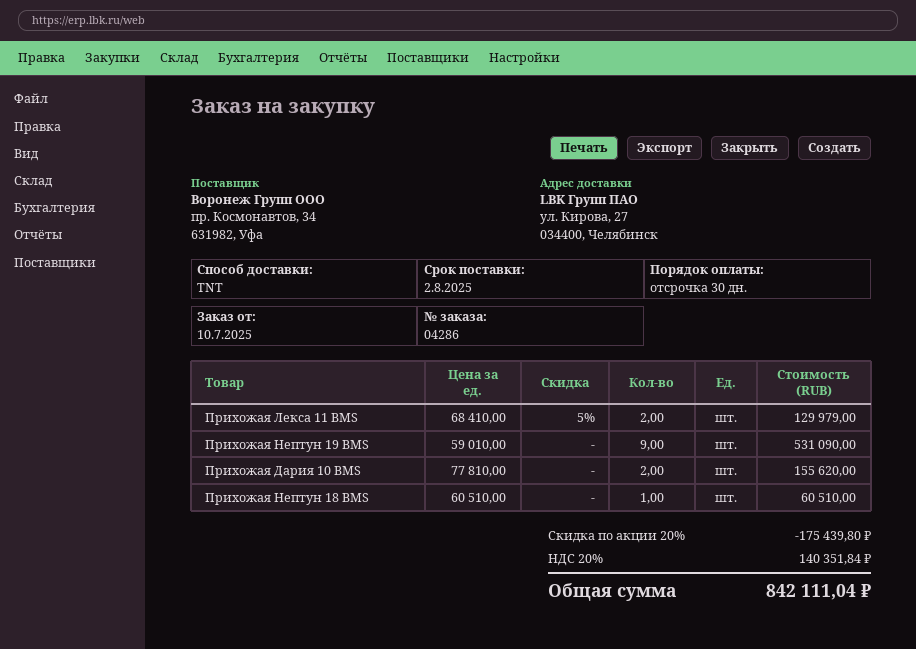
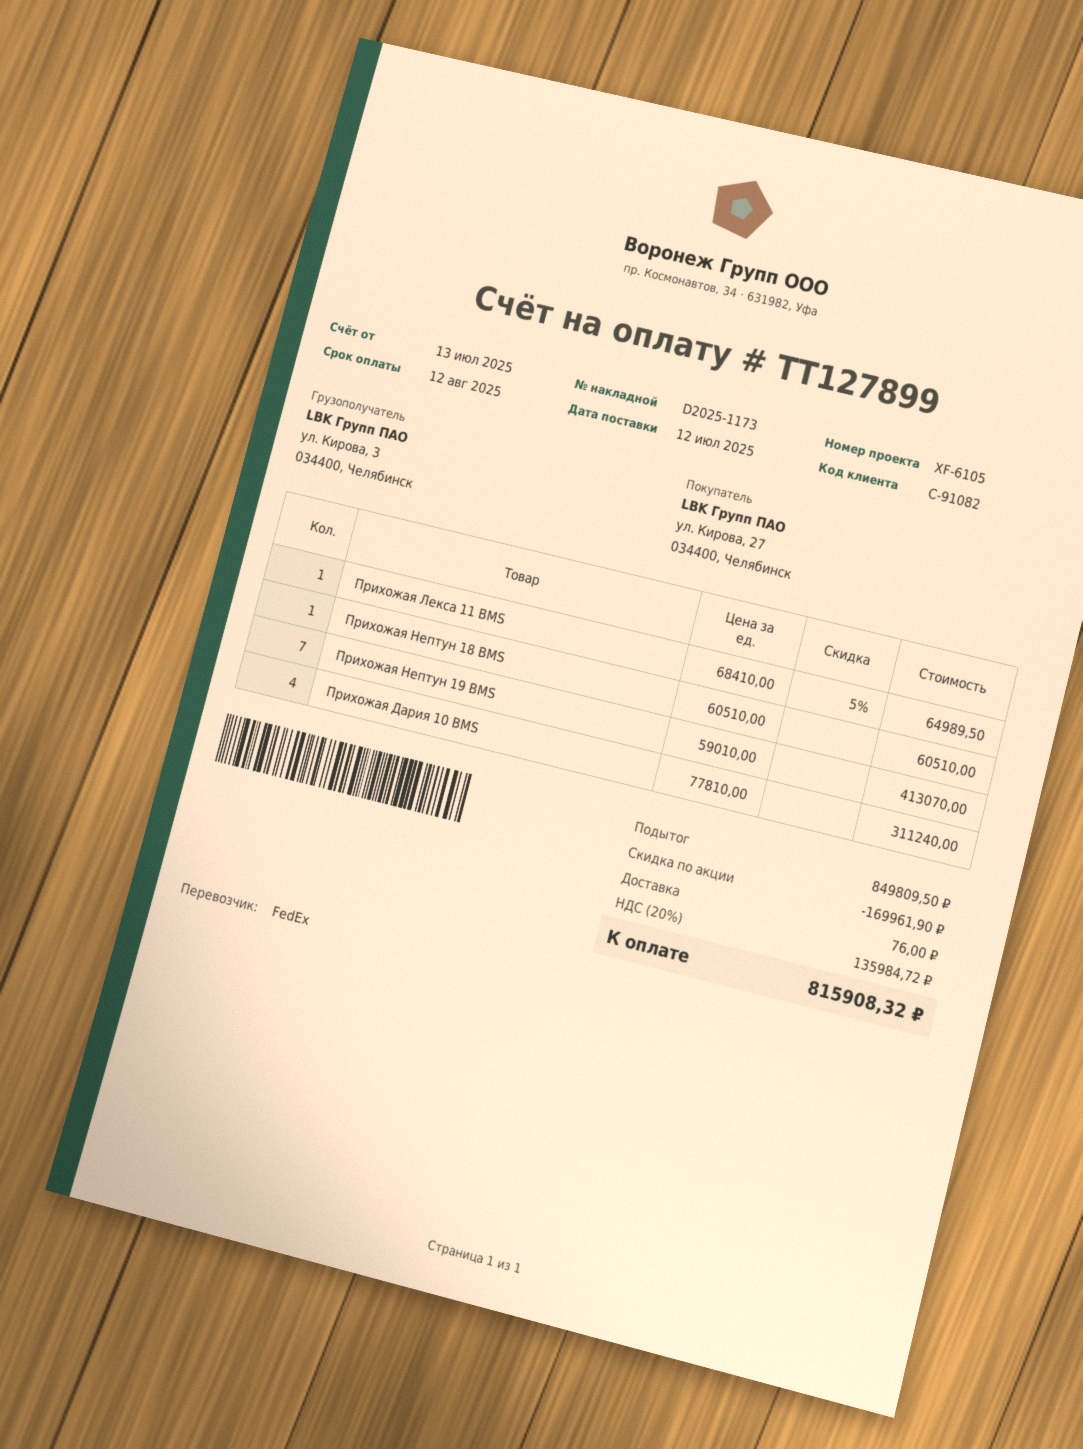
delivery date: 2025-08-02 -> 2025-07-12
shipping method: TNT -> FedEx
ship to: ул. Кирова, 27, 034400, Челябинск -> ул. Кирова, 3, 034400, Челябинск
Прихожая Лекса 11 BMS: 2 x 68410.00 - 5% = 129979.00 -> 1 x 68410.00 - 5% = 64989.50
Прихожая Нептун 19 BMS: 9 x 59010.00 = 531090.00 -> 7 x 59010.00 = 413070.00
Прихожая Дария 10 BMS: 2 x 77810.00 = 155620.00 -> 4 x 77810.00 = 311240.00
discount: 175439.80 -> 169961.90
shipping: none -> 76.00
tax: 20% = 140351.84 -> 20% = 135984.72
total: 842111.04 -> 815908.32

